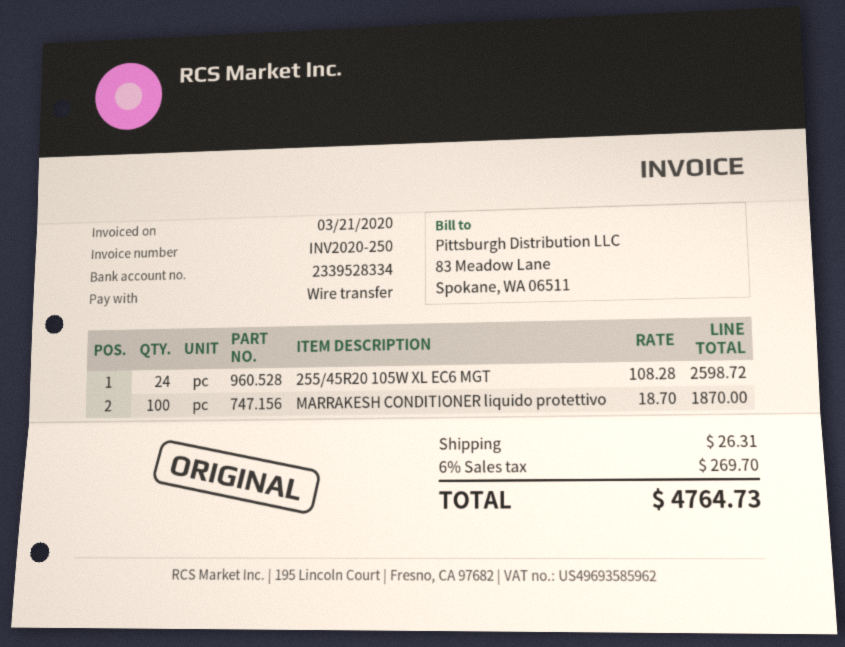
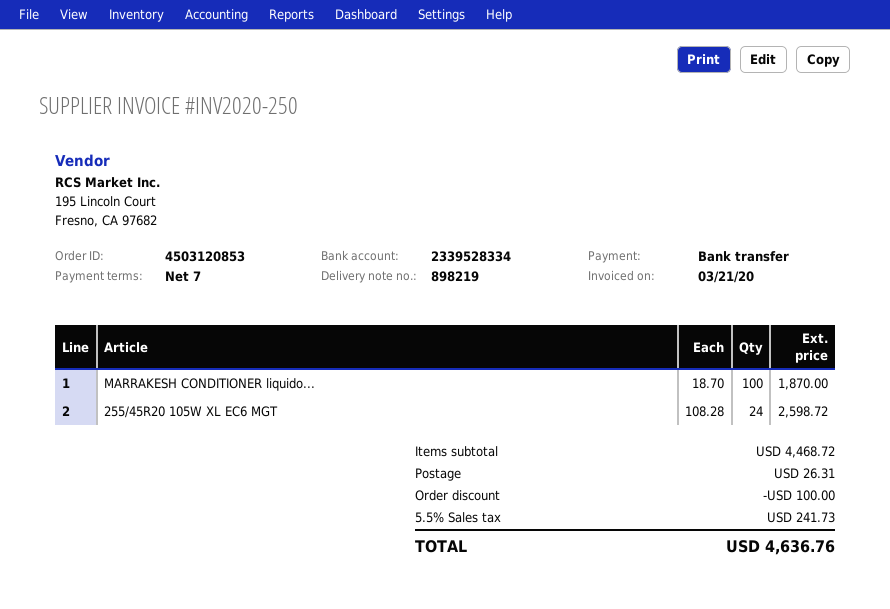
discount: none -> 100.00
tax: 6% = 269.70 -> 5.5% = 241.73
total: 4764.73 -> 4636.76

